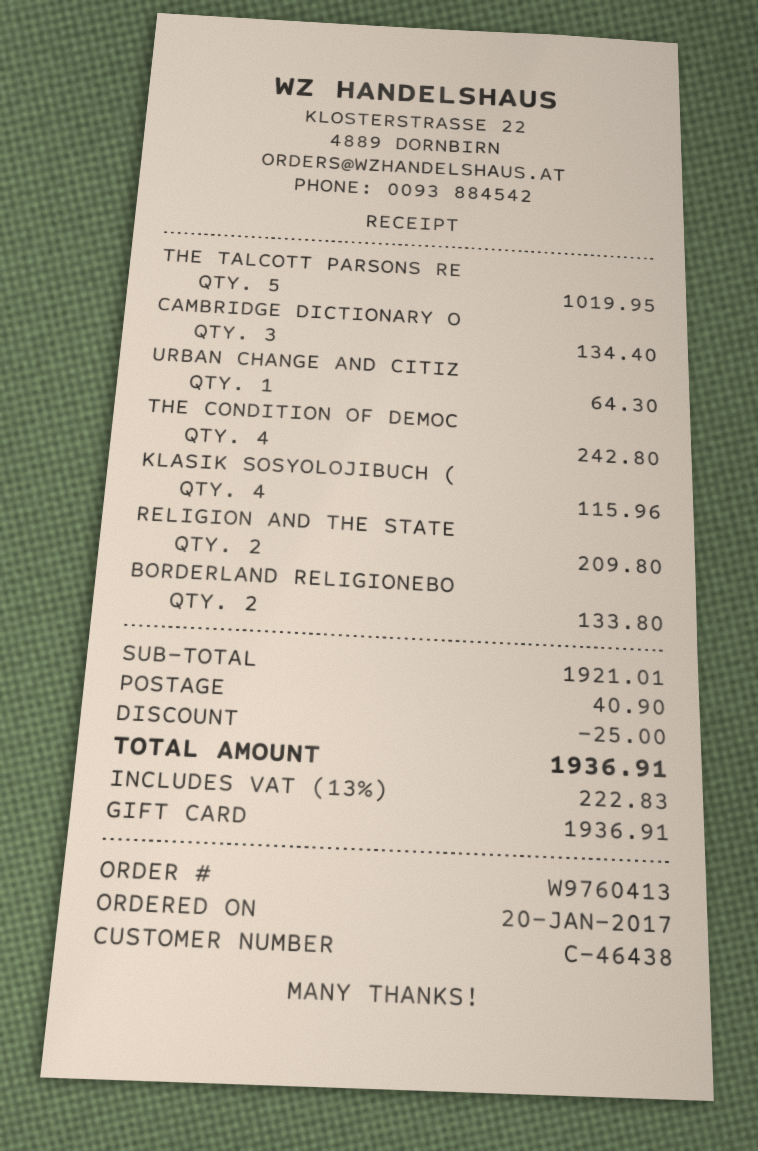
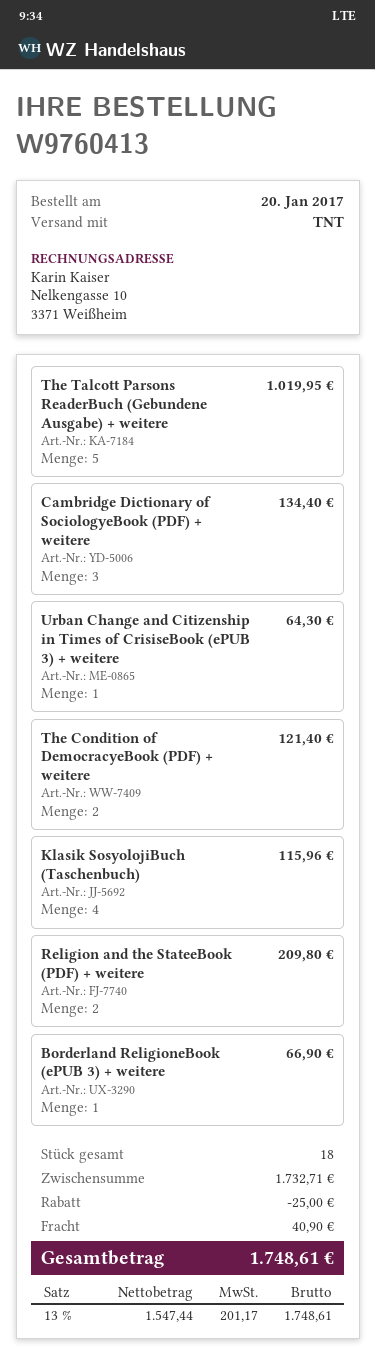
THE CONDITION OF DEMOC: 4 for 242.80 -> 2 for 121.40
BORDERLAND RELIGIONEBO: 2 for 133.80 -> 1 for 66.90
subtotal: 1921.01 -> 1732.71
tax: 13% = 222.83 -> 13% = 201.17
total: 1936.91 -> 1748.61

